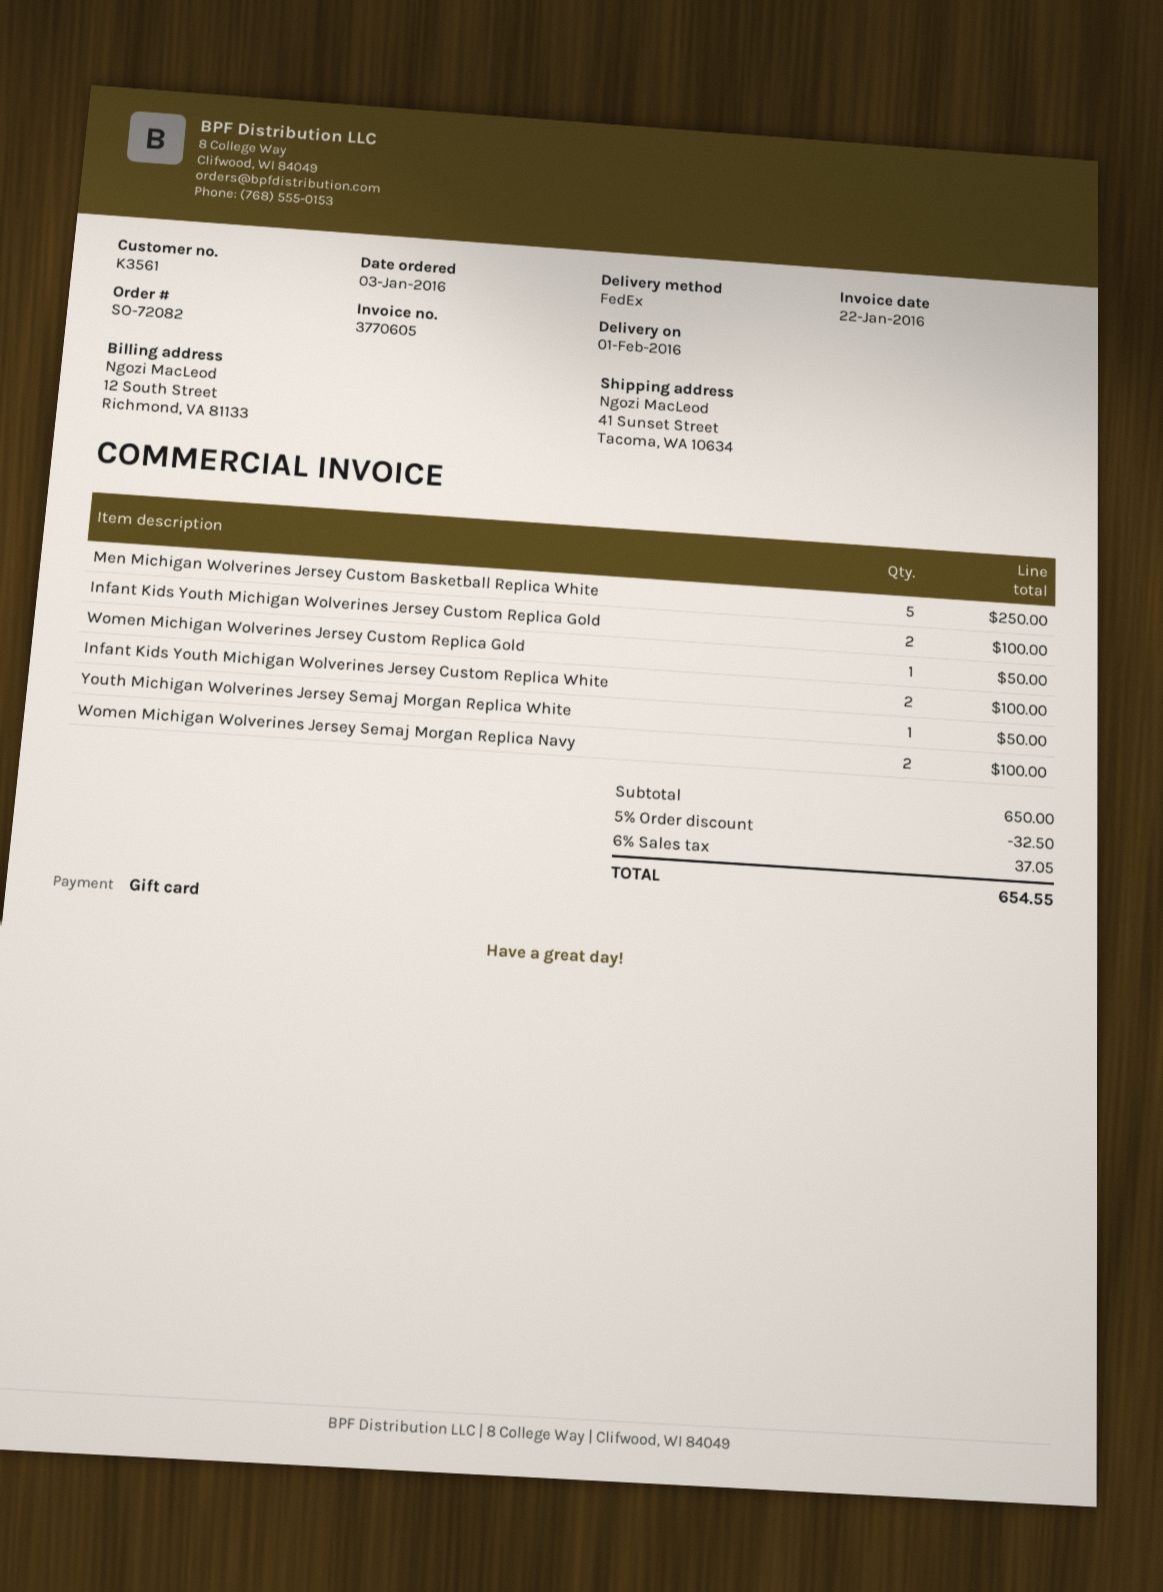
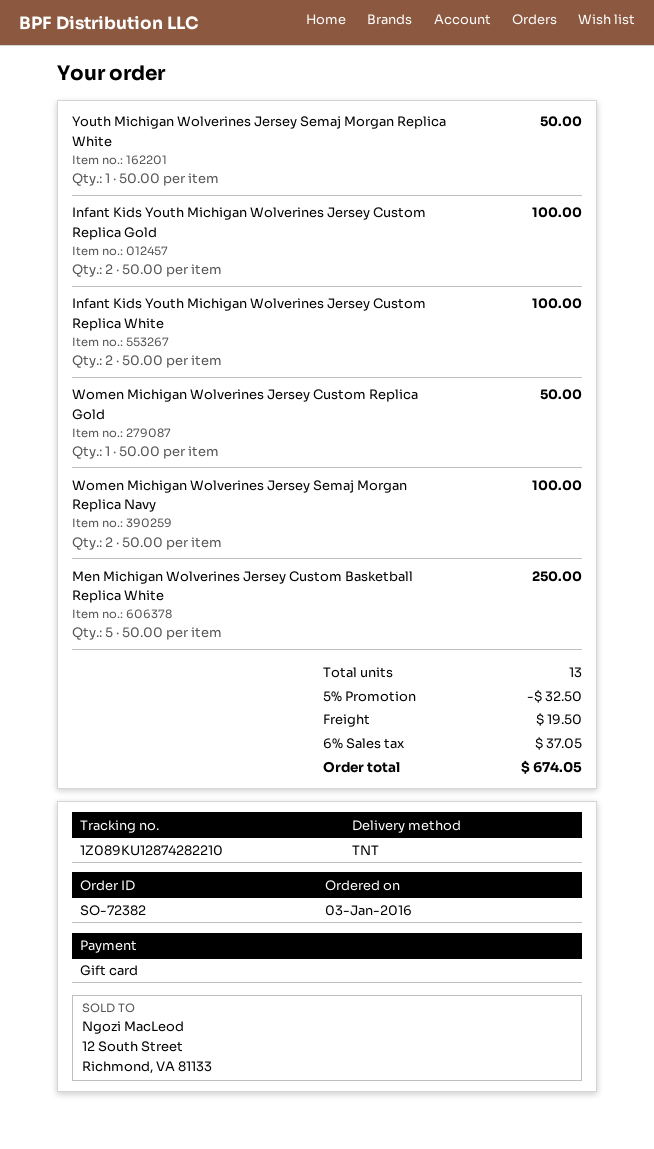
order number: SO-72082 -> SO-72382
shipping method: FedEx -> TNT
shipping: none -> 19.50
total: 654.55 -> 674.05

